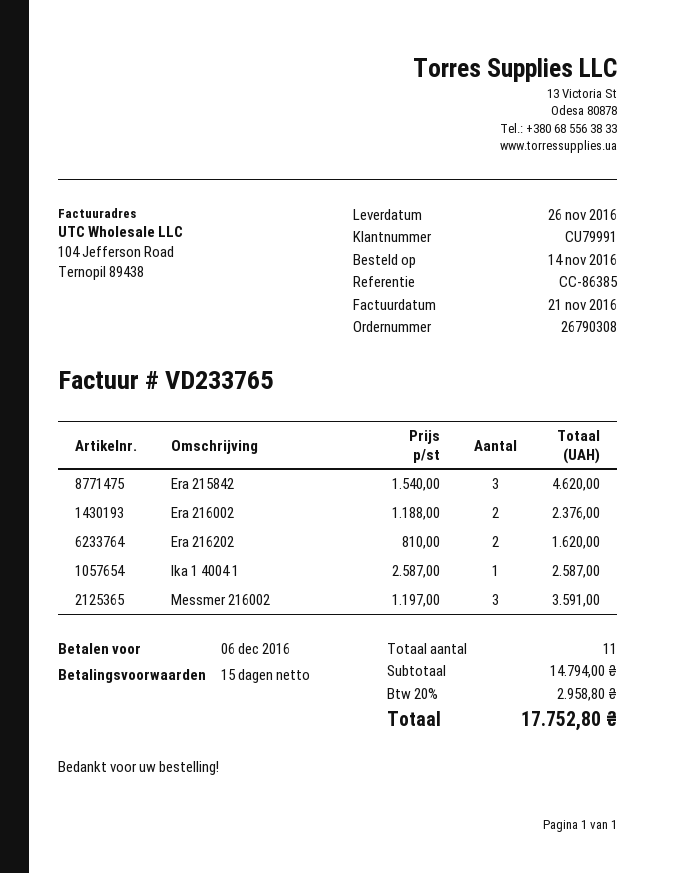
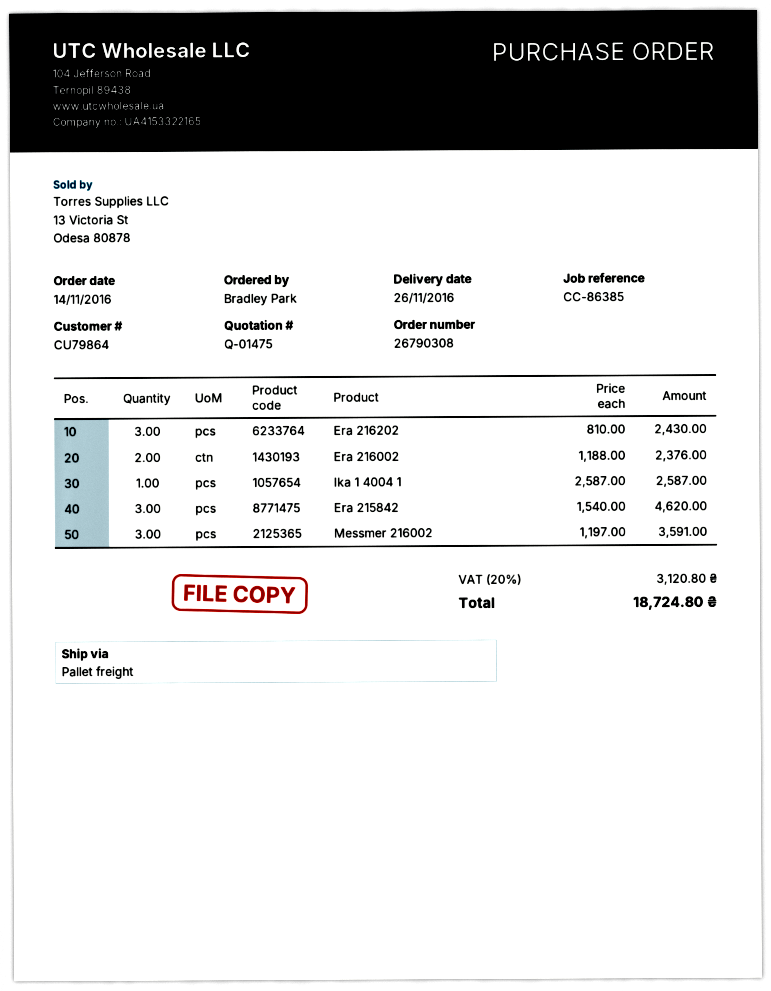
customer number: CU79991 -> CU79864
Era 216202: 2 x 810.00 = 1620.00 -> 3 x 810.00 = 2430.00
tax: 20% = 2958.80 -> 20% = 3120.80
total: 17752.80 -> 18724.80

